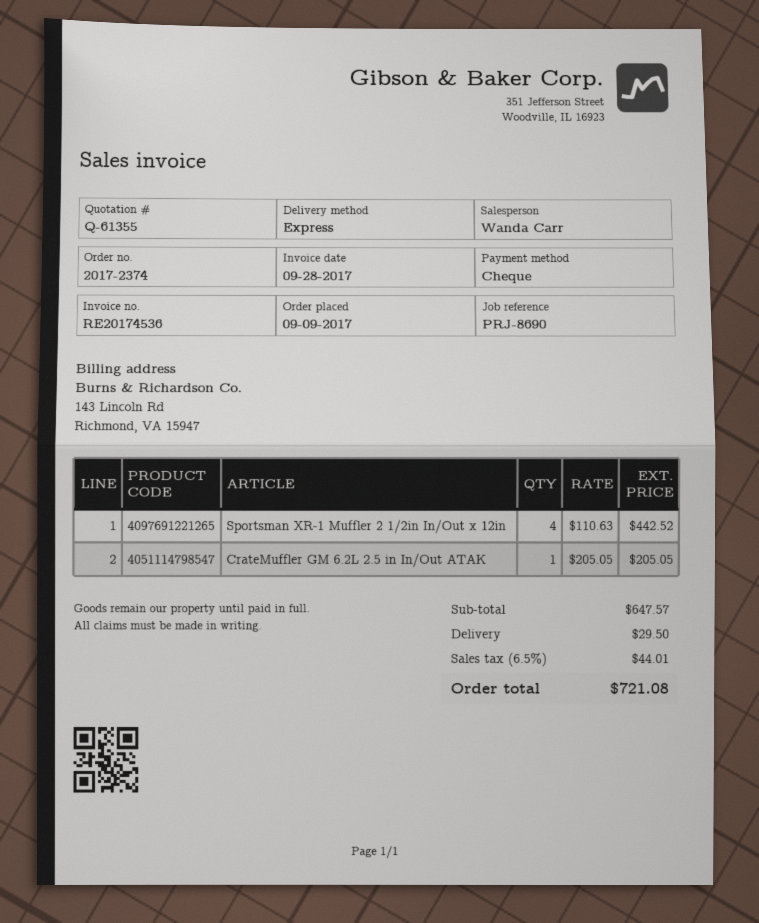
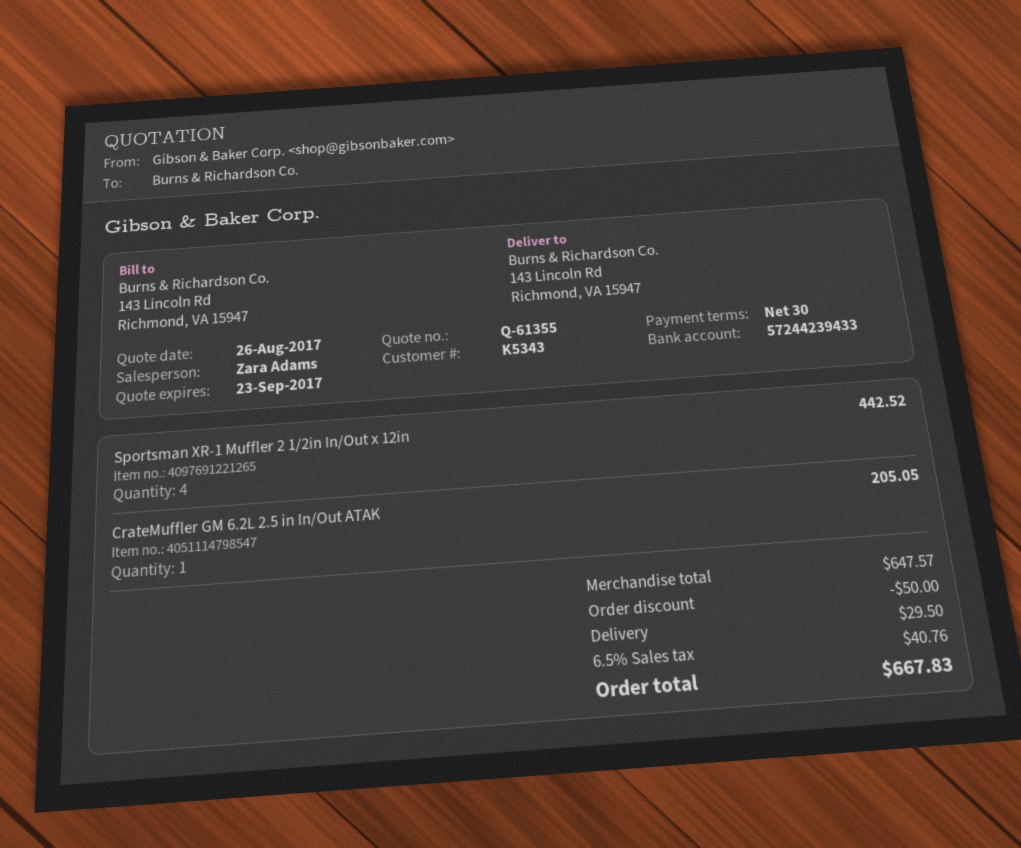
sales rep: Wanda Carr -> Zara Adams
discount: none -> 50.00
tax: 6.5% = 44.01 -> 6.5% = 40.76
total: 721.08 -> 667.83

